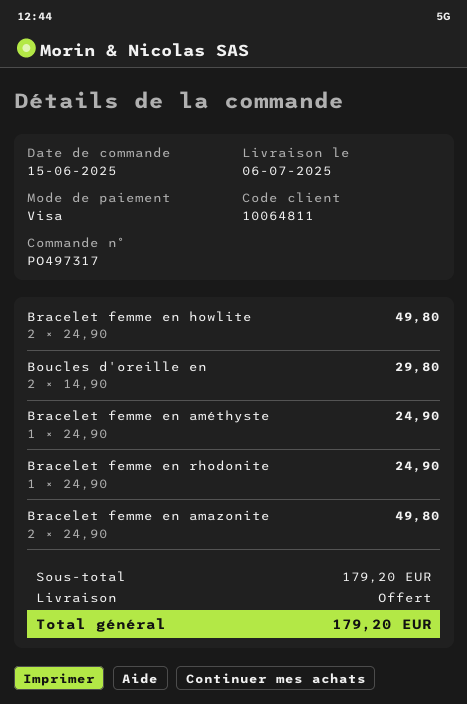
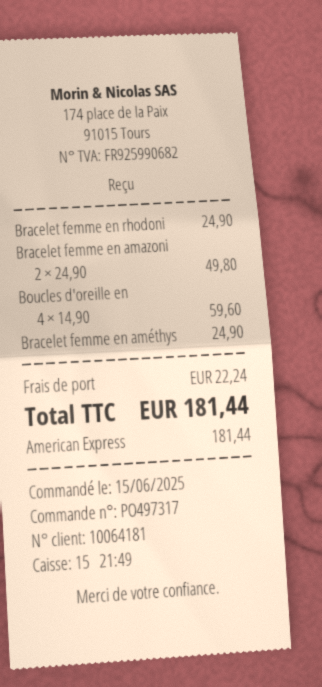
customer number: 10064811 -> 10064181
payment method: Visa -> American Express
Bracelet femme en howlite: 2 x 24.90 = 49.80 -> none
Boucles d'oreille en: 2 x 14.90 = 29.80 -> 4 x 14.90 = 59.60
shipping: 0.00 -> 22.24
total: 179.20 -> 181.44

